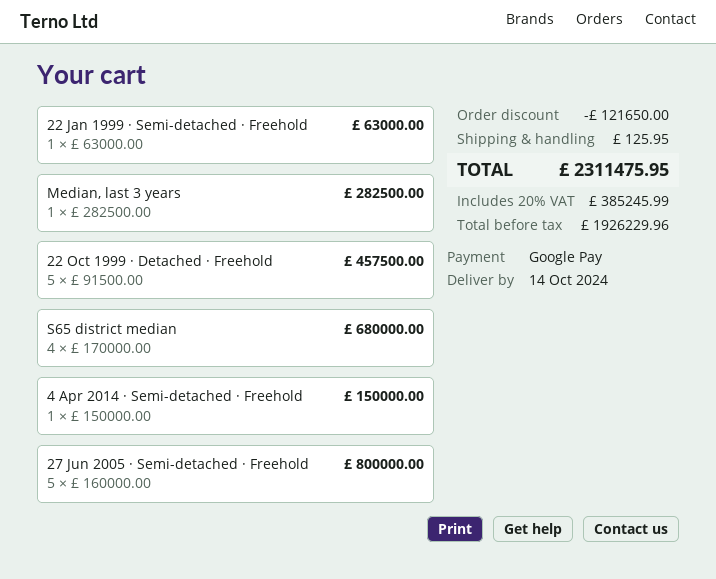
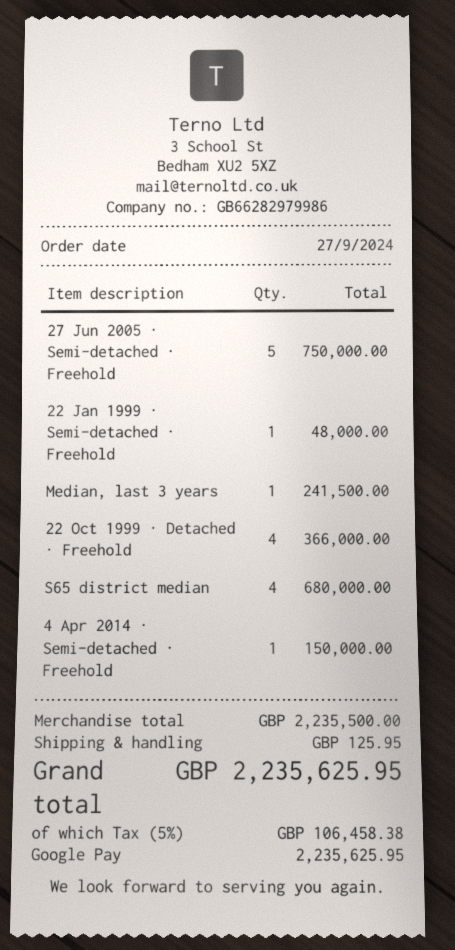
22 Jan 1999 · Semi-detached · Freehold: 1 for 63000.00 -> 1 for 48000.00
Median, last 3 years: 1 for 282500.00 -> 1 for 241500.00
22 Oct 1999 · Detached · Freehold: 5 for 457500.00 -> 4 for 366000.00
27 Jun 2005 · Semi-detached · Freehold: 5 for 800000.00 -> 5 for 750000.00
discount: 121650.00 -> none
tax: 20% = 385245.99 -> 5% = 106458.38
total: 2311475.95 -> 2235625.95

